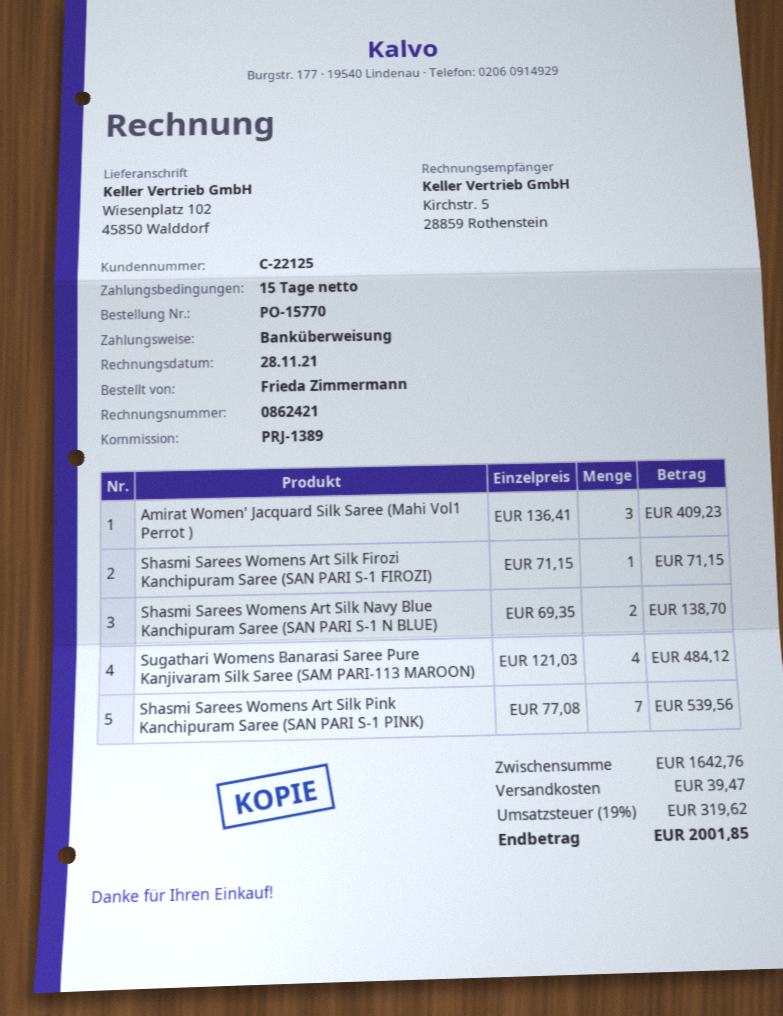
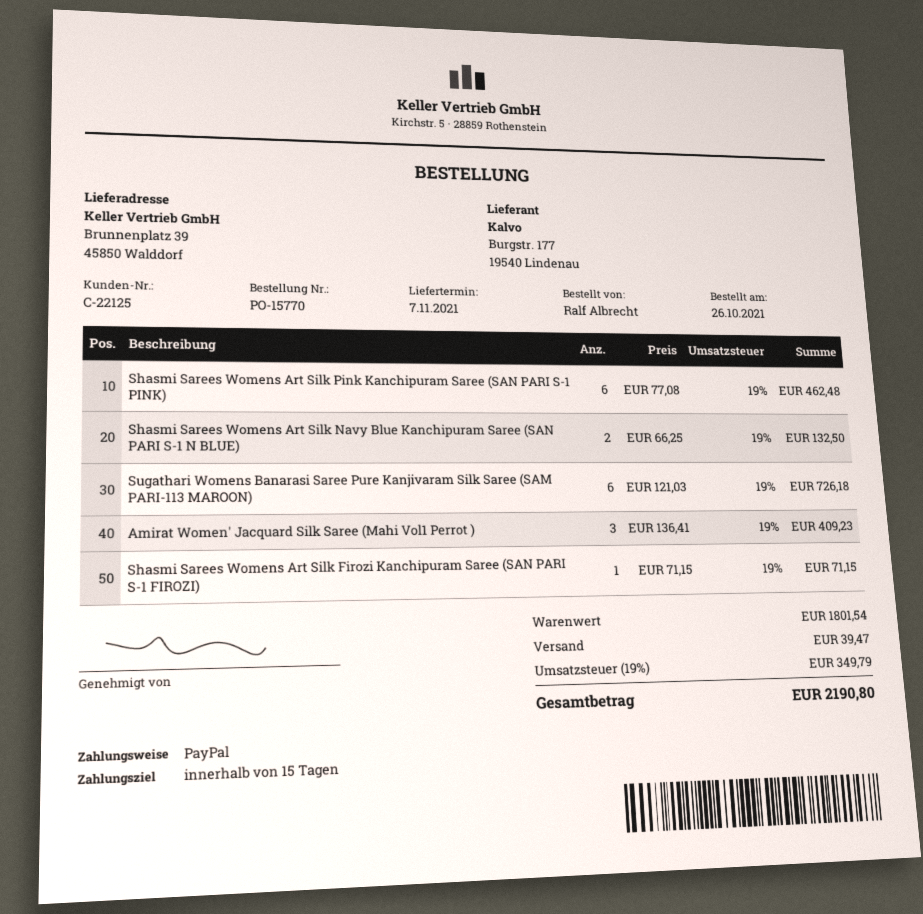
ordered by: Frieda Zimmermann -> Ralf Albrecht
payment method: bank transfer -> PayPal
ship to: Wiesenplatz 102, 45850 Walddorf -> Brunnenplatz 39, 45850 Walddorf
Shasmi Sarees Womens Art Silk Navy Blue Kanchipuram Saree (SAN PARI S-1 N BLUE): 2 x 69.35 = 138.70 -> 2 x 66.25 = 132.50
Sugathari Womens Banarasi Saree Pure Kanjivaram Silk Saree (SAM PARI-113 MAROON): 4 x 121.03 = 484.12 -> 6 x 121.03 = 726.18
Shasmi Sarees Womens Art Silk Pink Kanchipuram Saree (SAN PARI S-1 PINK): 7 x 77.08 = 539.56 -> 6 x 77.08 = 462.48
subtotal: 1642.76 -> 1801.54
tax: 19% = 319.62 -> 19% = 349.79
total: 2001.85 -> 2190.80

